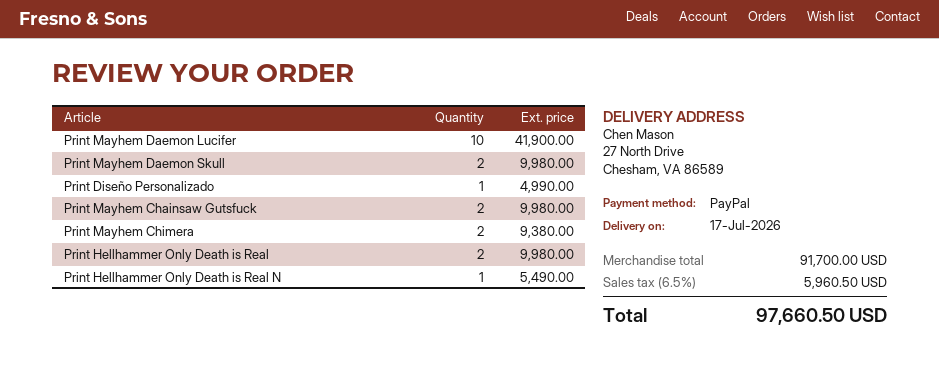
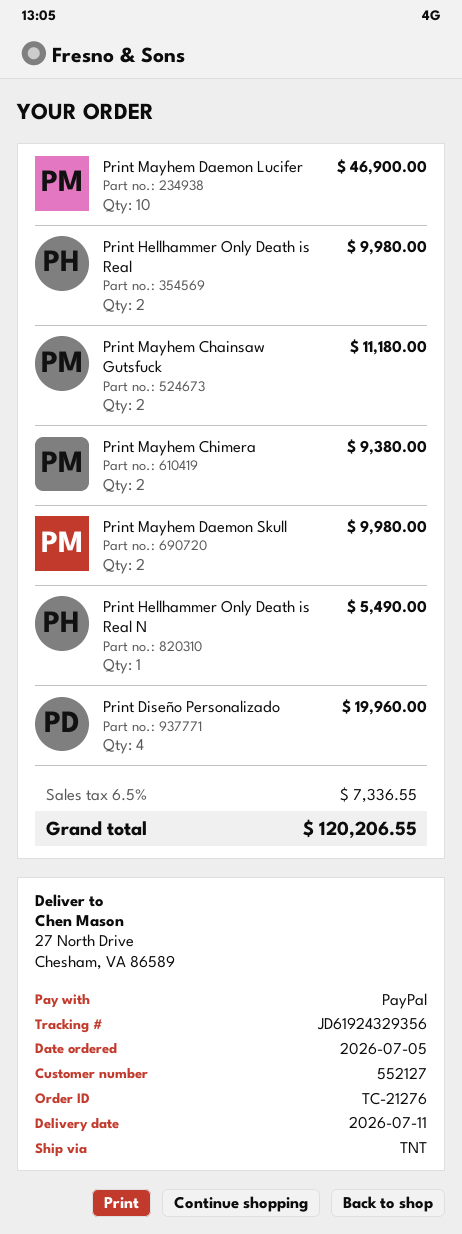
delivery date: 2026-07-17 -> 2026-07-11
Print Mayhem Daemon Lucifer: 10 for 41900.00 -> 10 for 46900.00
Print Diseño Personalizado: 1 for 4990.00 -> 4 for 19960.00
Print Mayhem Chainsaw Gutsfuck: 2 for 9980.00 -> 2 for 11180.00
tax: 6.5% = 5960.50 -> 6.5% = 7336.55
total: 97660.50 -> 120206.55

